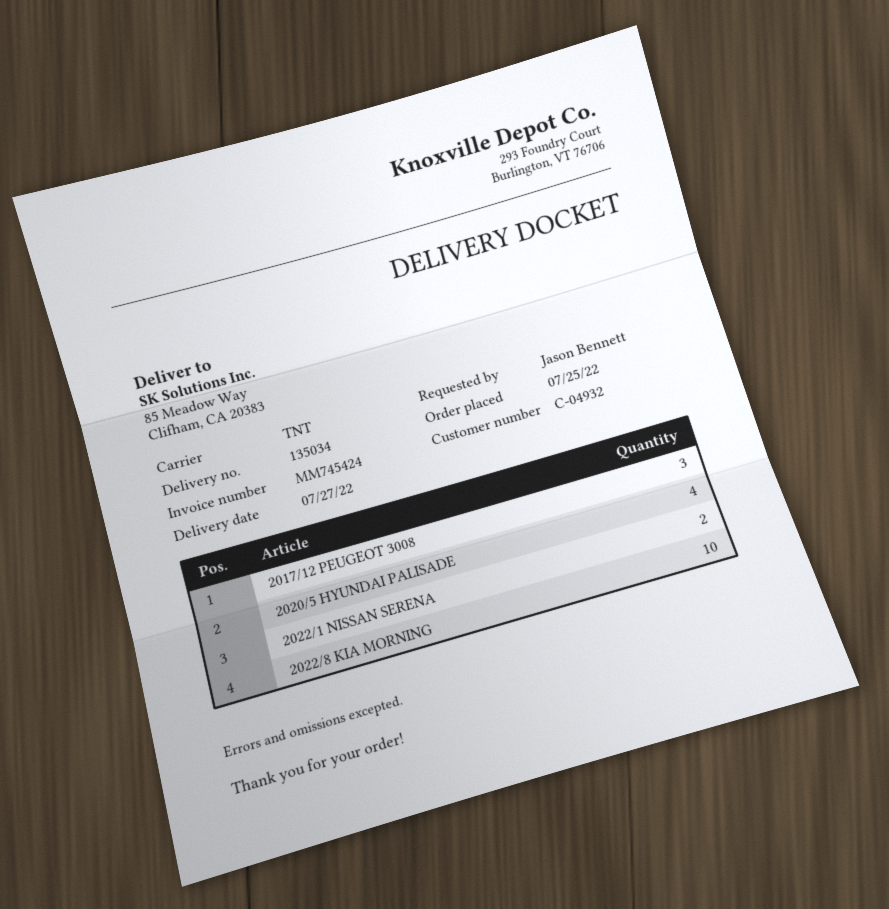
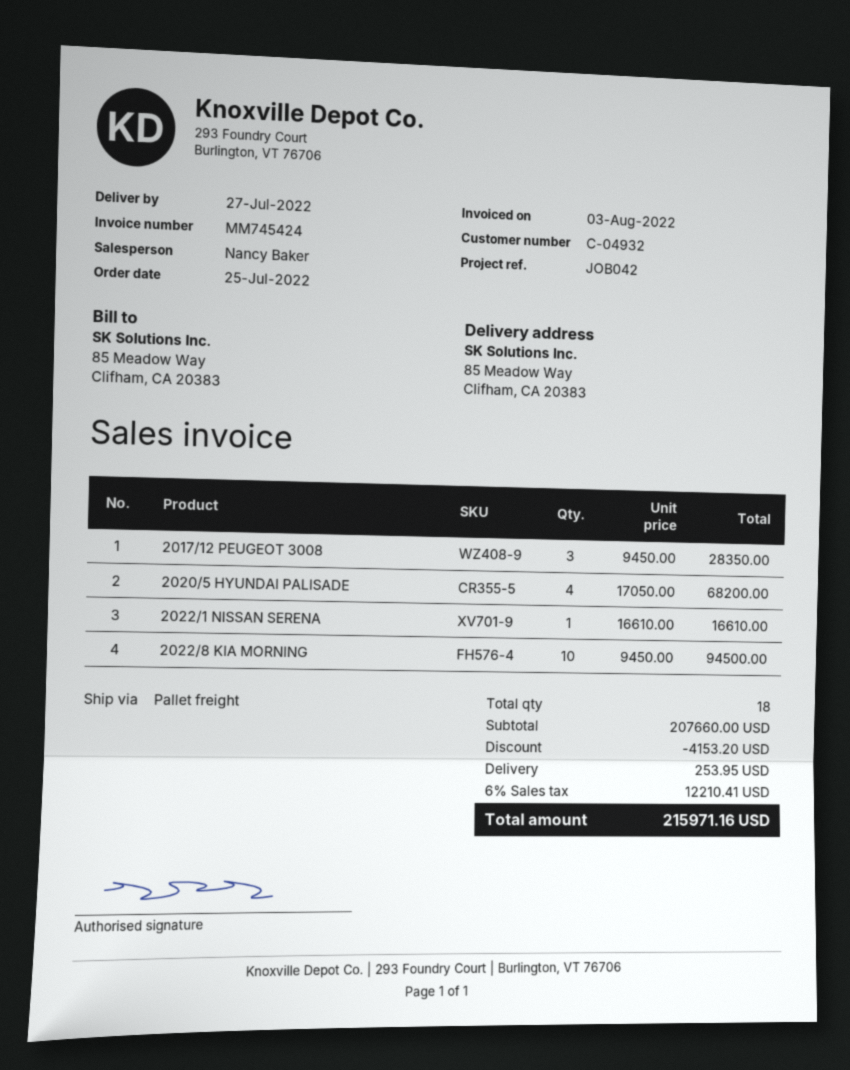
shipping method: TNT -> pallet freight
2022/1 NISSAN SERENA: 2 -> 1

